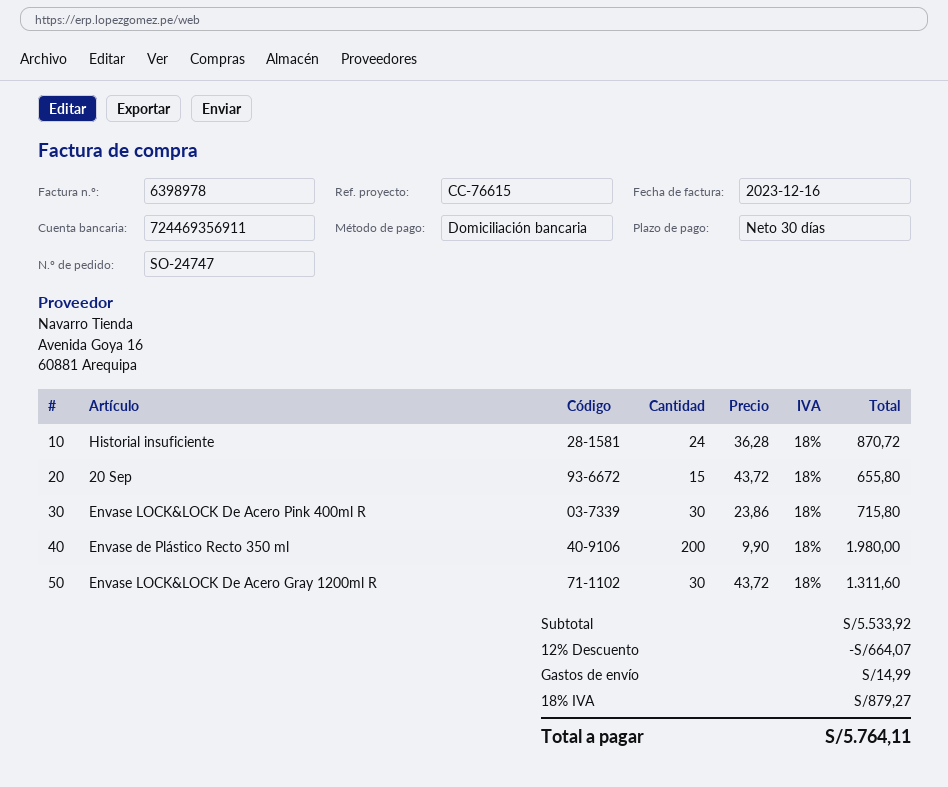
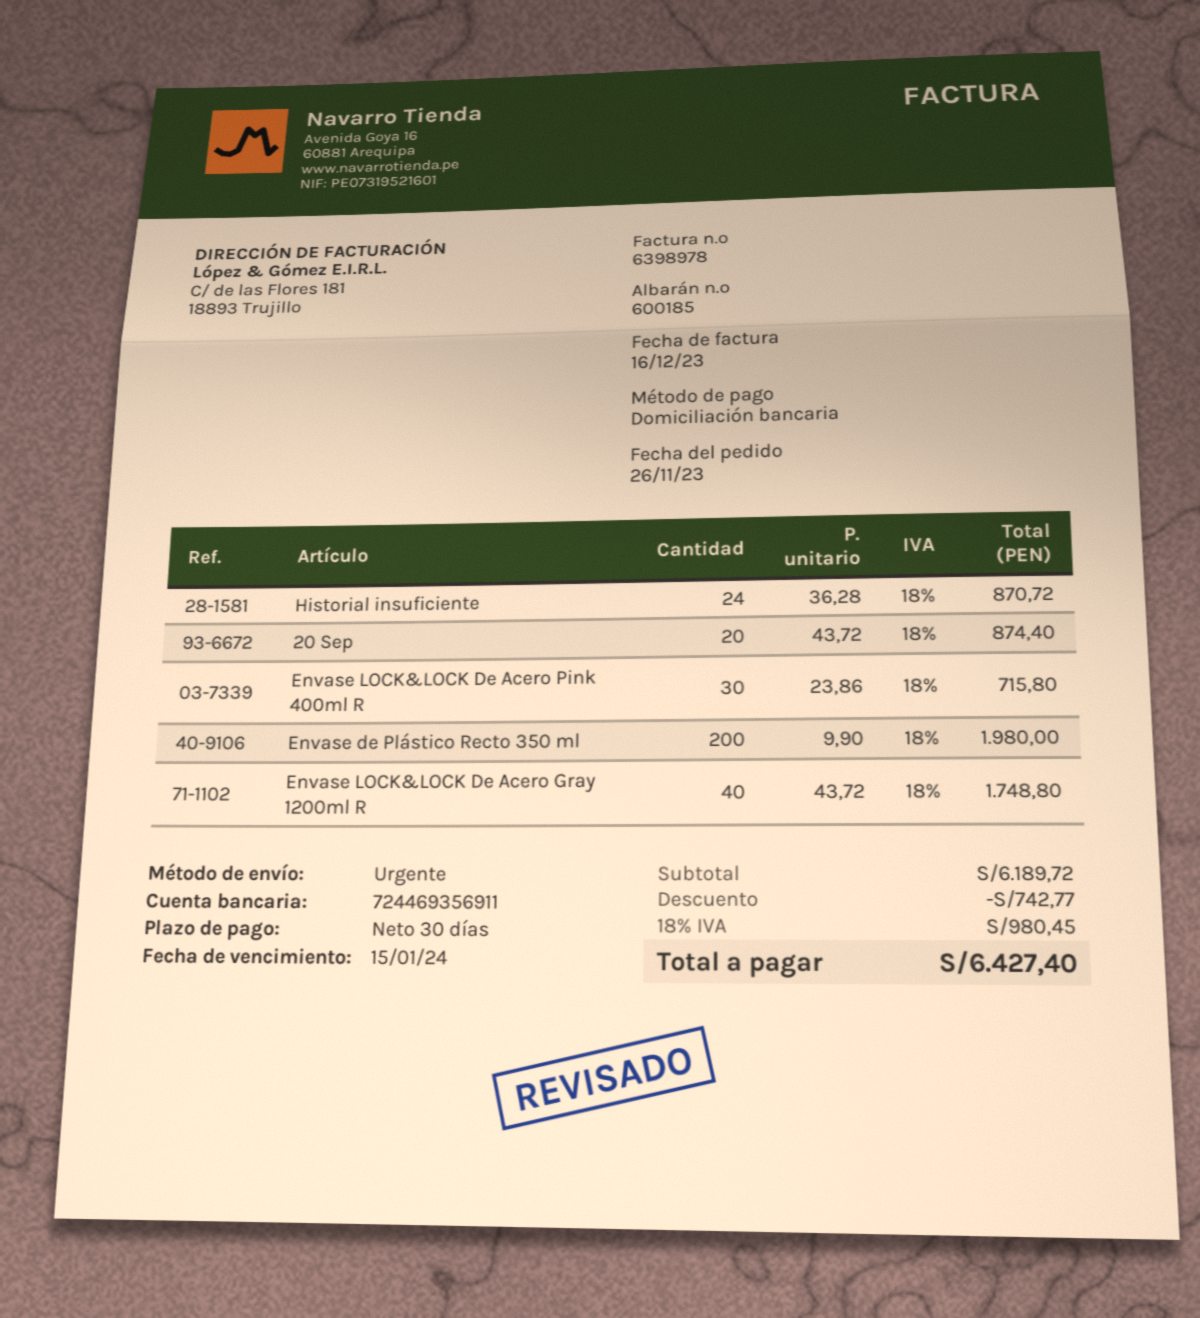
20 Sep: 15 x 43.72 = 655.80 -> 20 x 43.72 = 874.40
Envase LOCK&LOCK De Acero Gray 1200ml R: 30 x 43.72 = 1311.60 -> 40 x 43.72 = 1748.80
subtotal: 5533.92 -> 6189.72
discount: 664.07 -> 742.77
shipping: 14.99 -> none
tax: 18% = 879.27 -> 18% = 980.45
total: 5764.11 -> 6427.40

